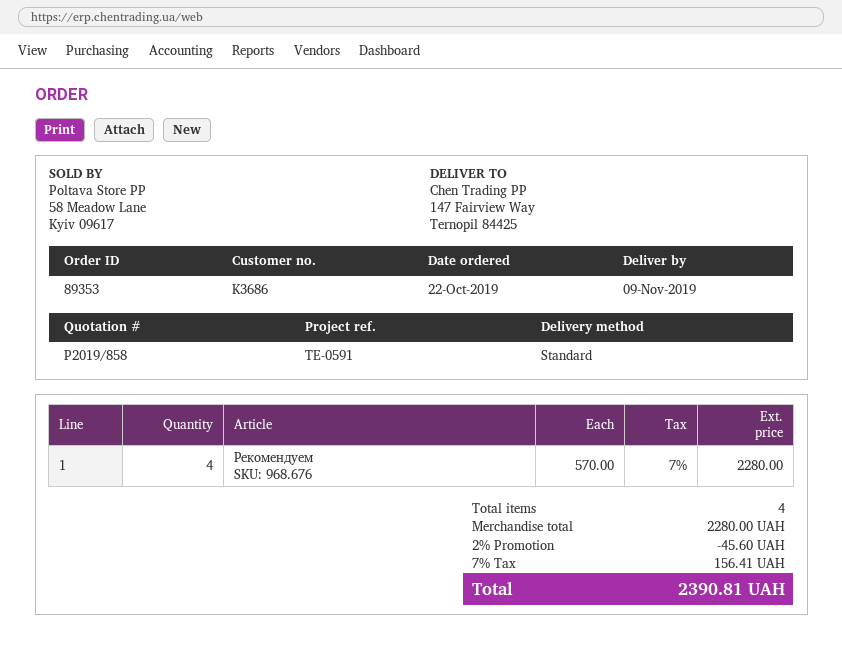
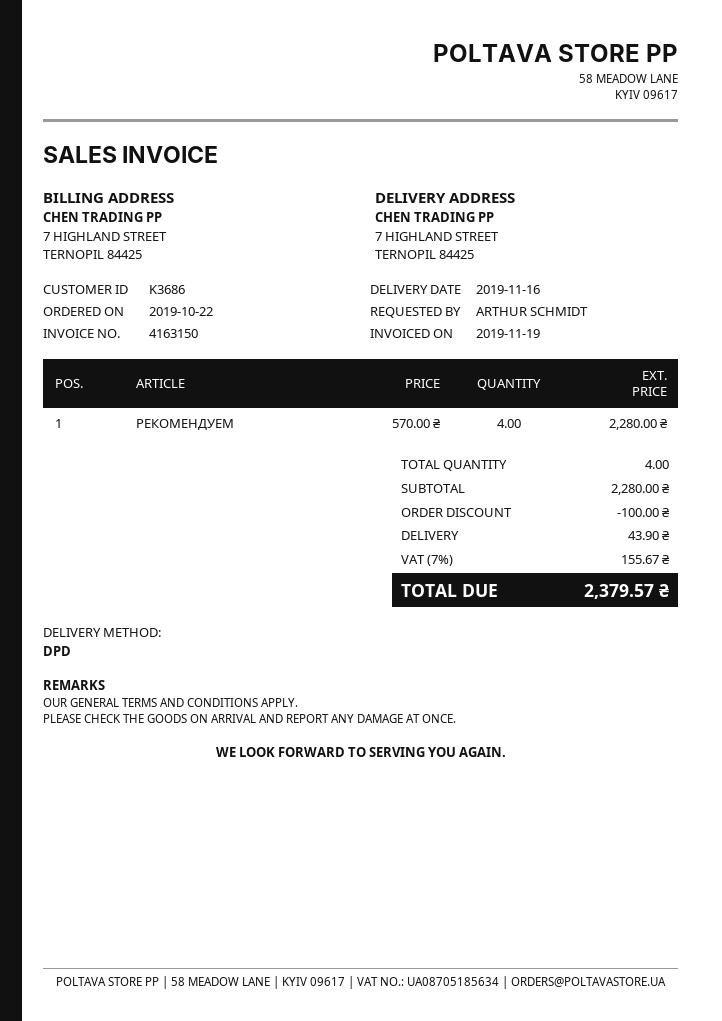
delivery date: 2019-11-09 -> 2019-11-16
shipping method: standard -> DPD
ship to: 147 Fairview Way, Ternopil 84425 -> 7 HIGHLAND STREET, TERNOPIL 84425
discount: 45.60 -> 100.00
shipping: none -> 43.90
tax: 7% = 156.41 -> 7% = 155.67
total: 2390.81 -> 2379.57

